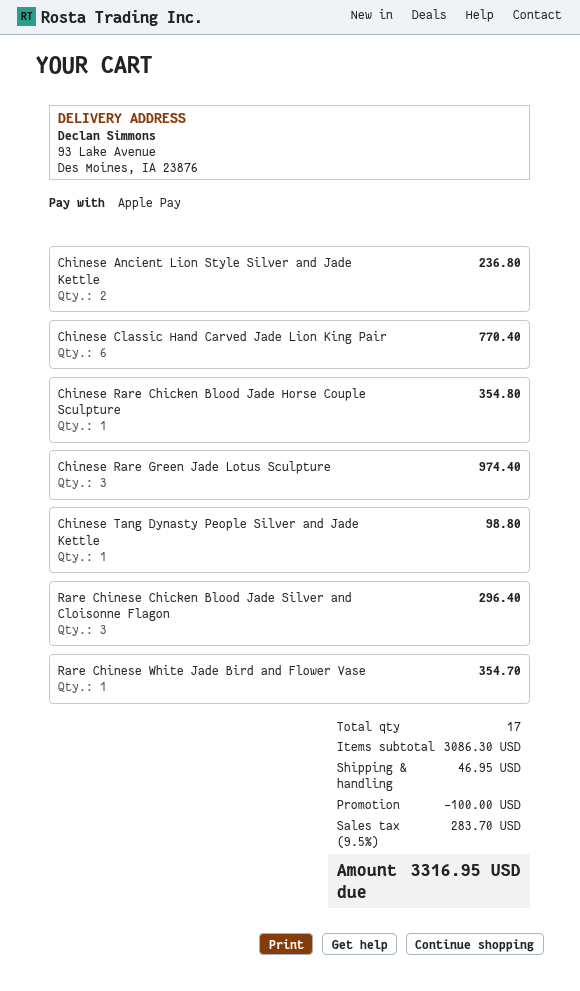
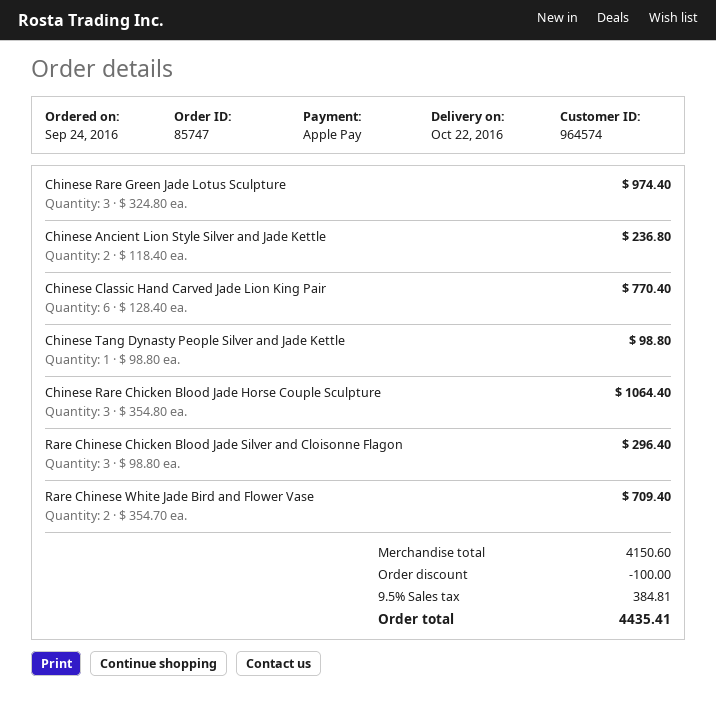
Chinese Rare Chicken Blood Jade Horse Couple Sculpture: 1 for 354.80 -> 3 for 1064.40
Rare Chinese White Jade Bird and Flower Vase: 1 for 354.70 -> 2 for 709.40
subtotal: 3086.30 -> 4150.60
shipping: 46.95 -> none
tax: 9.5% = 283.70 -> 9.5% = 384.81
total: 3316.95 -> 4435.41

